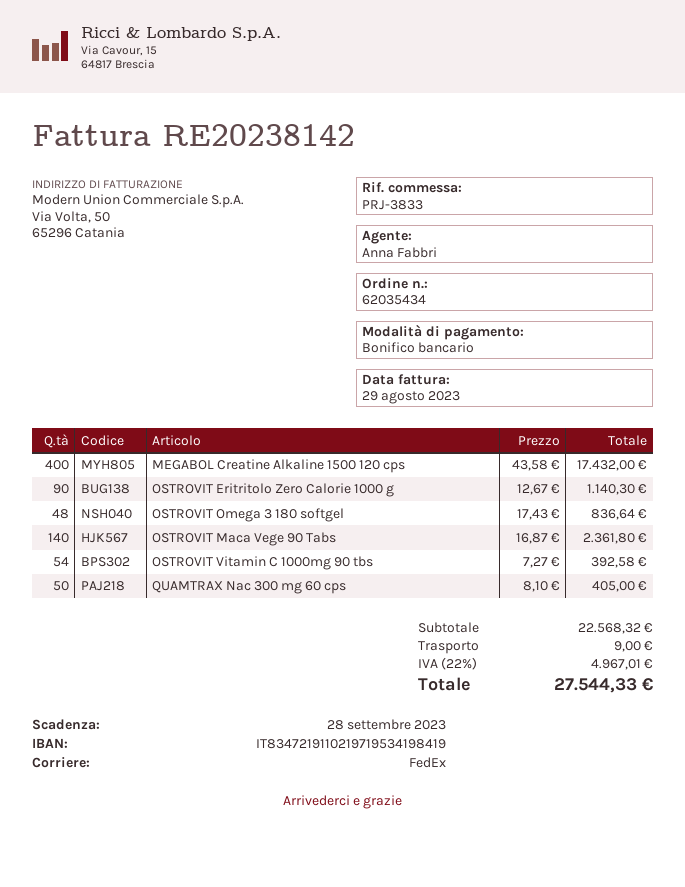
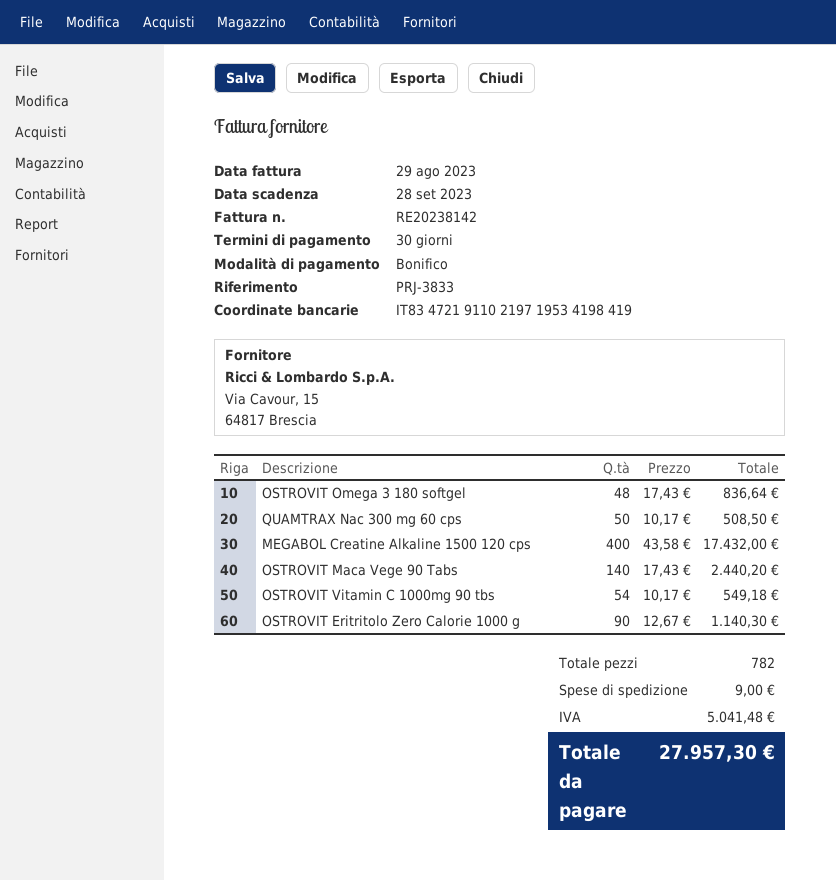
OSTROVIT Maca Vege 90 Tabs: 140 x 16.87 = 2361.80 -> 140 x 17.43 = 2440.20
OSTROVIT Vitamin C 1000mg 90 tbs: 54 x 7.27 = 392.58 -> 54 x 10.17 = 549.18
QUAMTRAX Nac 300 mg 60 cps: 50 x 8.10 = 405.00 -> 50 x 10.17 = 508.50
tax: 4967.01 -> 5041.48
total: 27544.33 -> 27957.30

